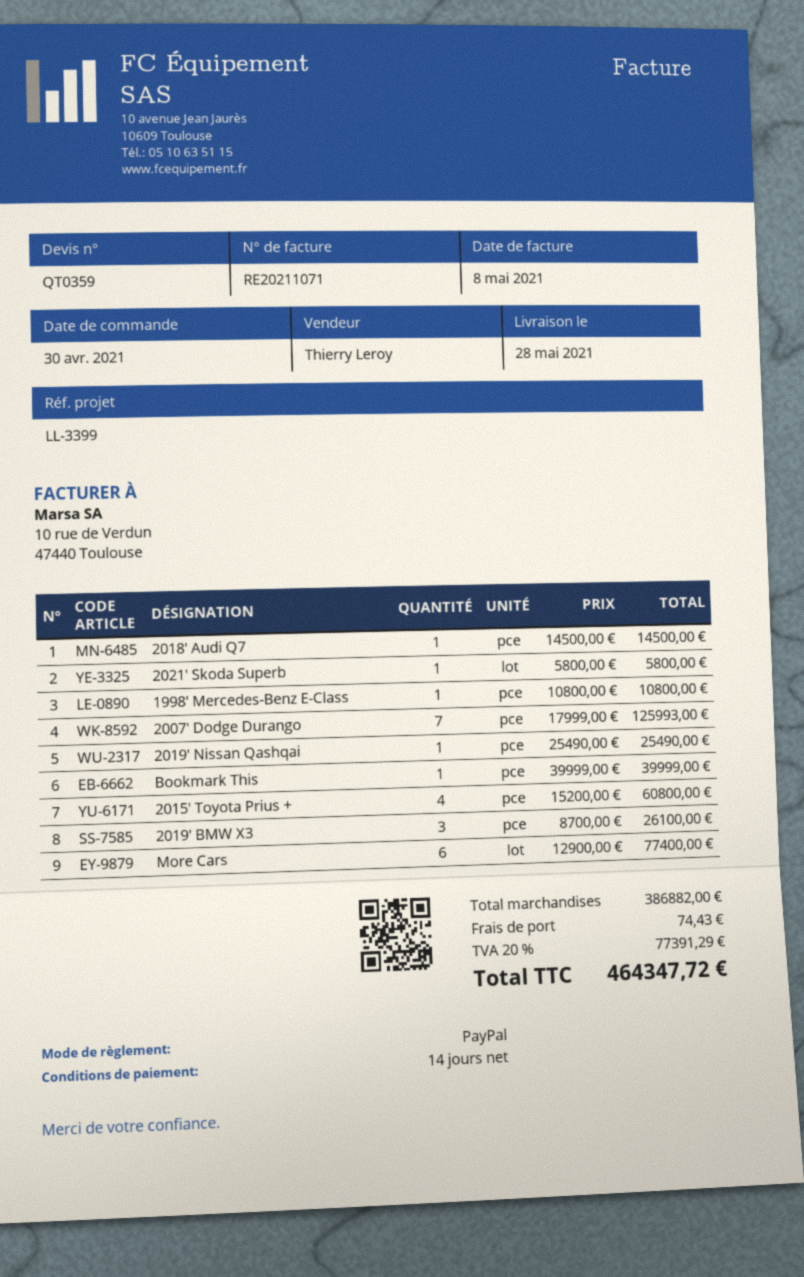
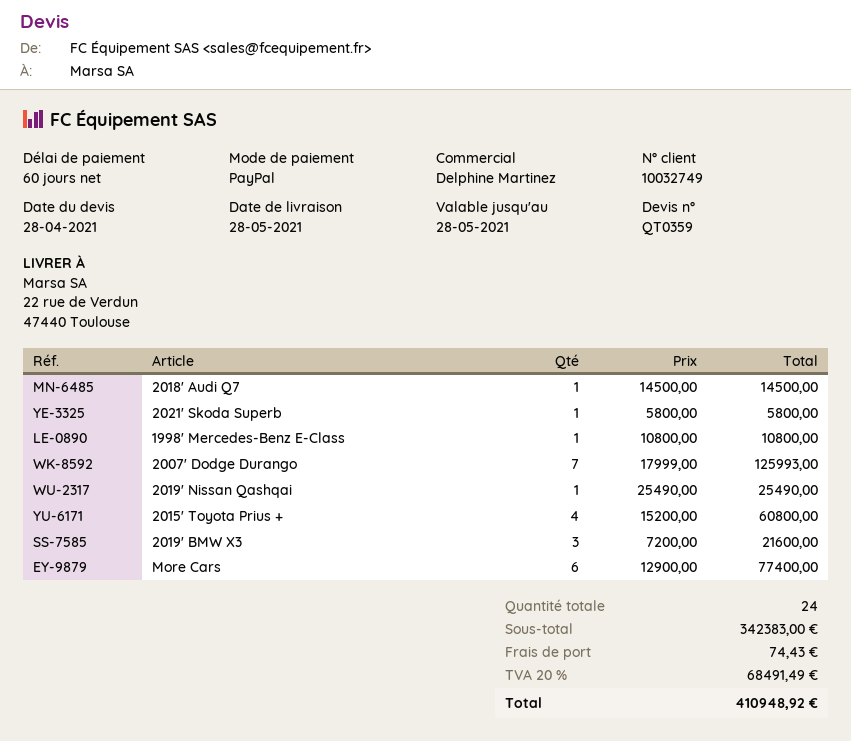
payment terms: 14 days -> 60 days
sales rep: Thierry Leroy -> Delphine Martinez
Bookmark This: 1 x 39999.00 = 39999.00 -> none
2019' BMW X3: 3 x 8700.00 = 26100.00 -> 3 x 7200.00 = 21600.00
subtotal: 386882.00 -> 342383.00
tax: 20% = 77391.29 -> 20% = 68491.49
total: 464347.72 -> 410948.92

